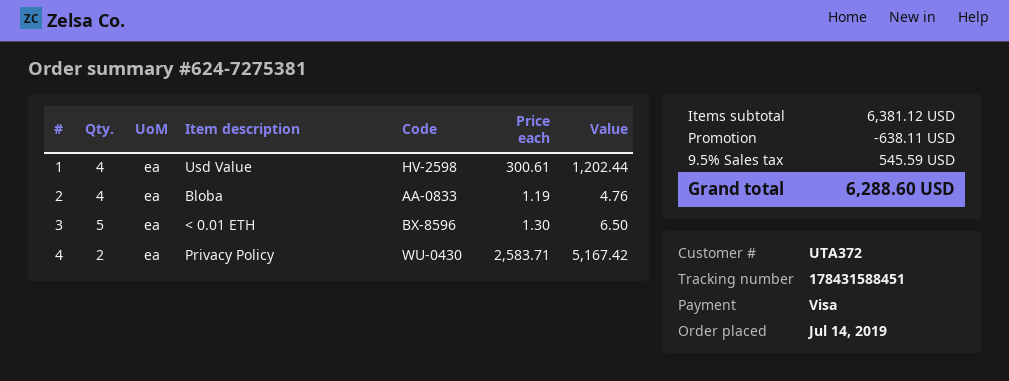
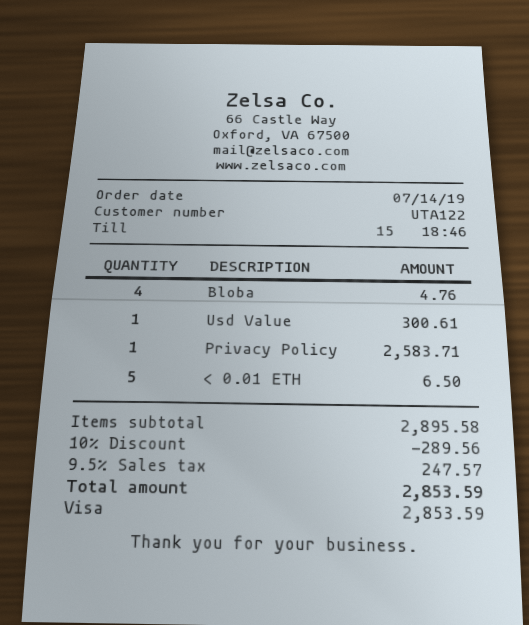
customer number: UTA372 -> UTA122
Usd Value: 4 for 1202.44 -> 1 for 300.61
Privacy Policy: 2 for 5167.42 -> 1 for 2583.71
subtotal: 6381.12 -> 2895.58
discount: 638.11 -> 289.56
tax: 9.5% = 545.59 -> 9.5% = 247.57
total: 6288.60 -> 2853.59

